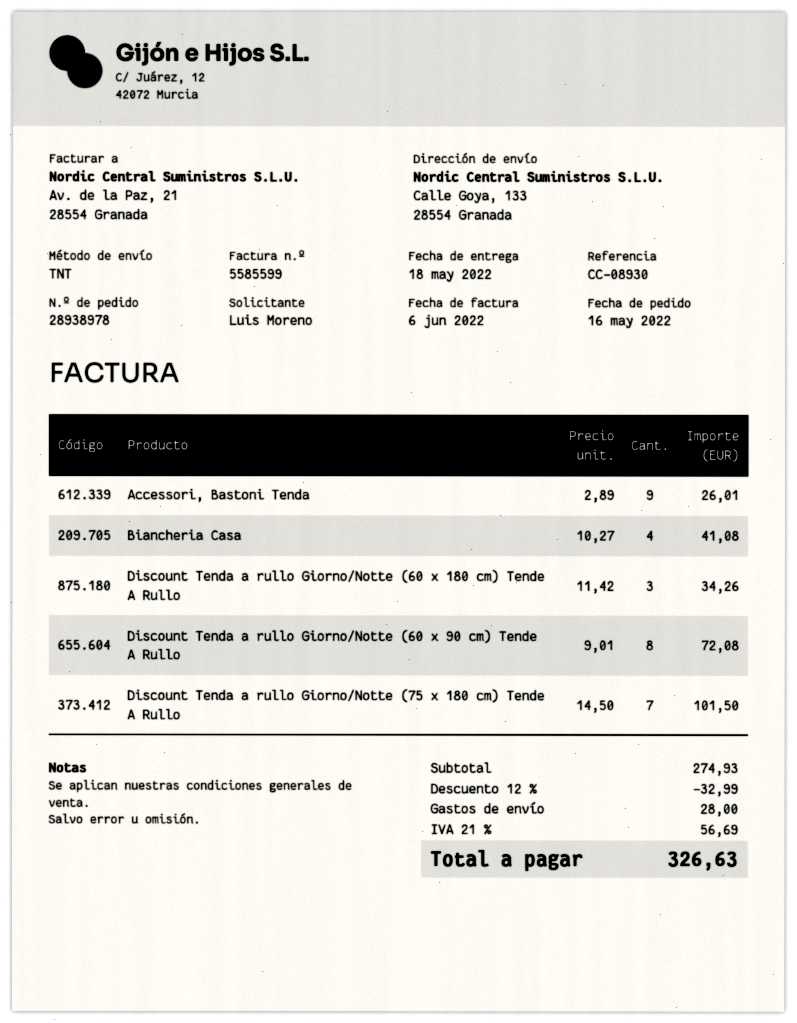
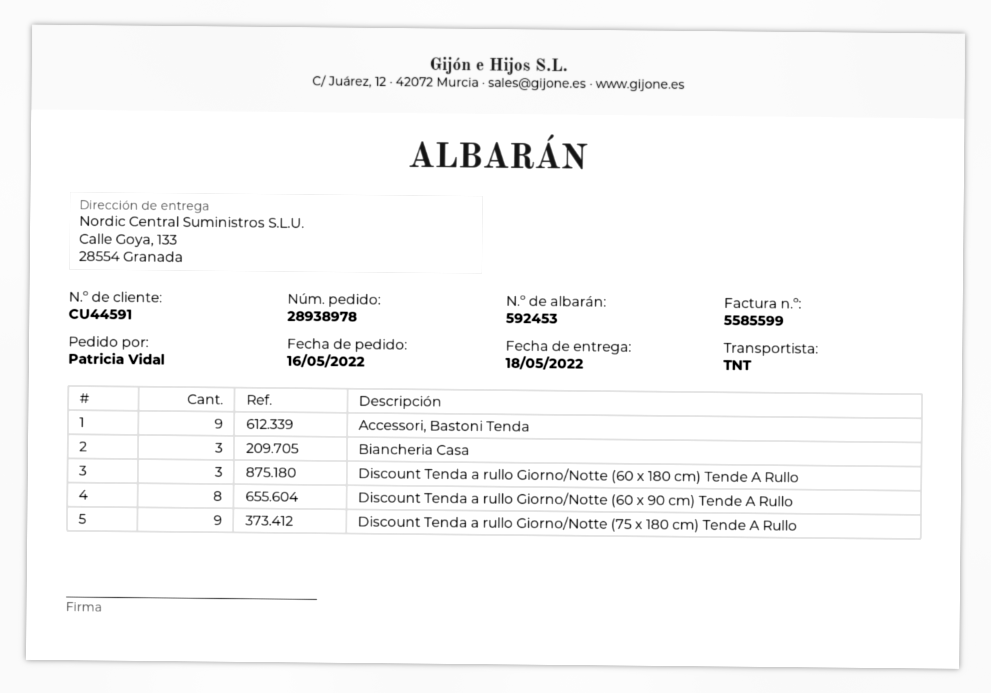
ordered by: Luis Moreno -> Patricia Vidal
Biancheria Casa: 4 -> 3
Discount Tenda a rullo Giorno/Notte (75 x 180 cm) Tende A Rullo: 7 -> 9

